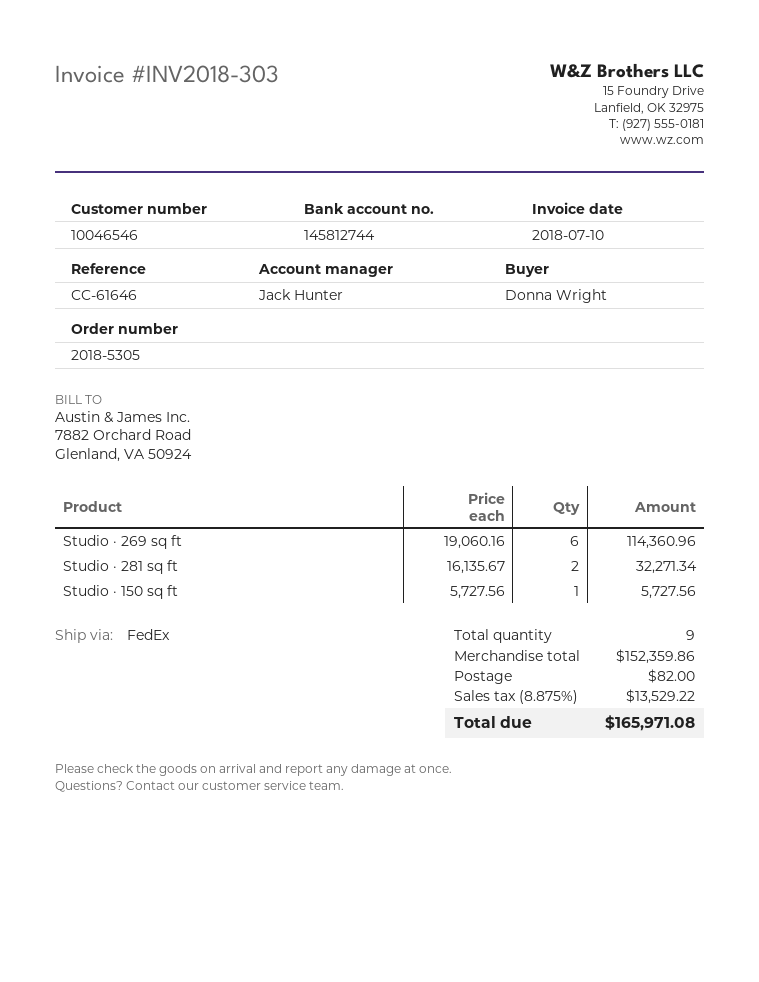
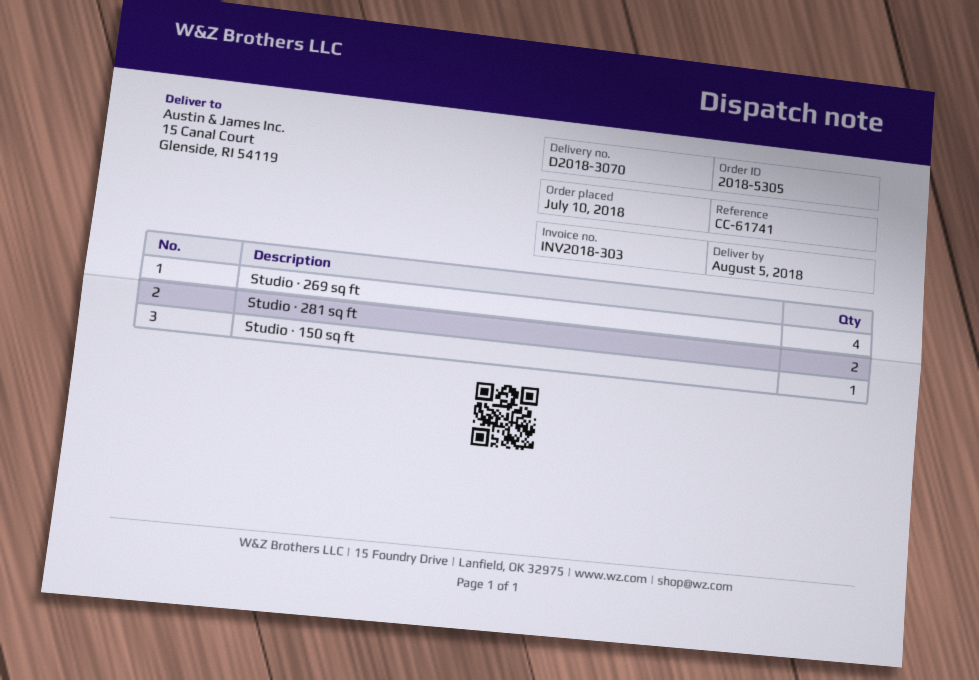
reference: CC-61646 -> CC-61741
Studio · 269 sq ft: 6 -> 4

